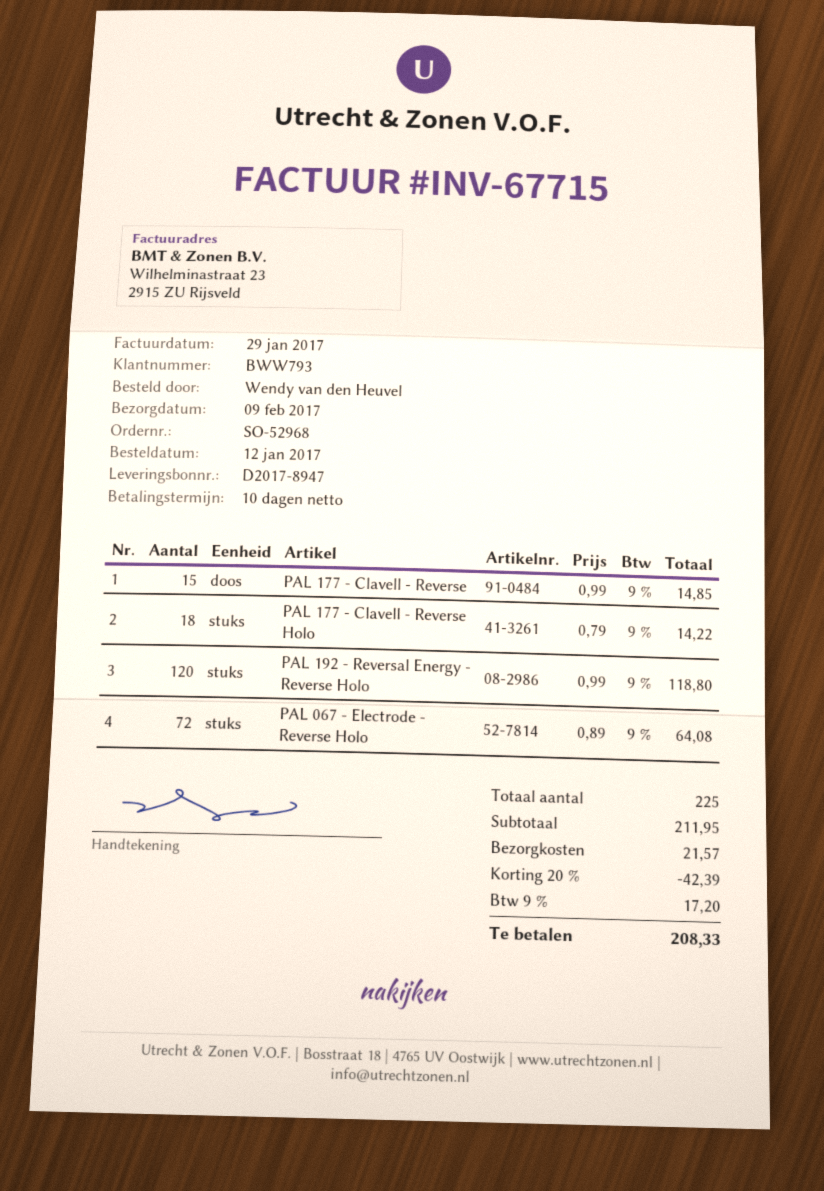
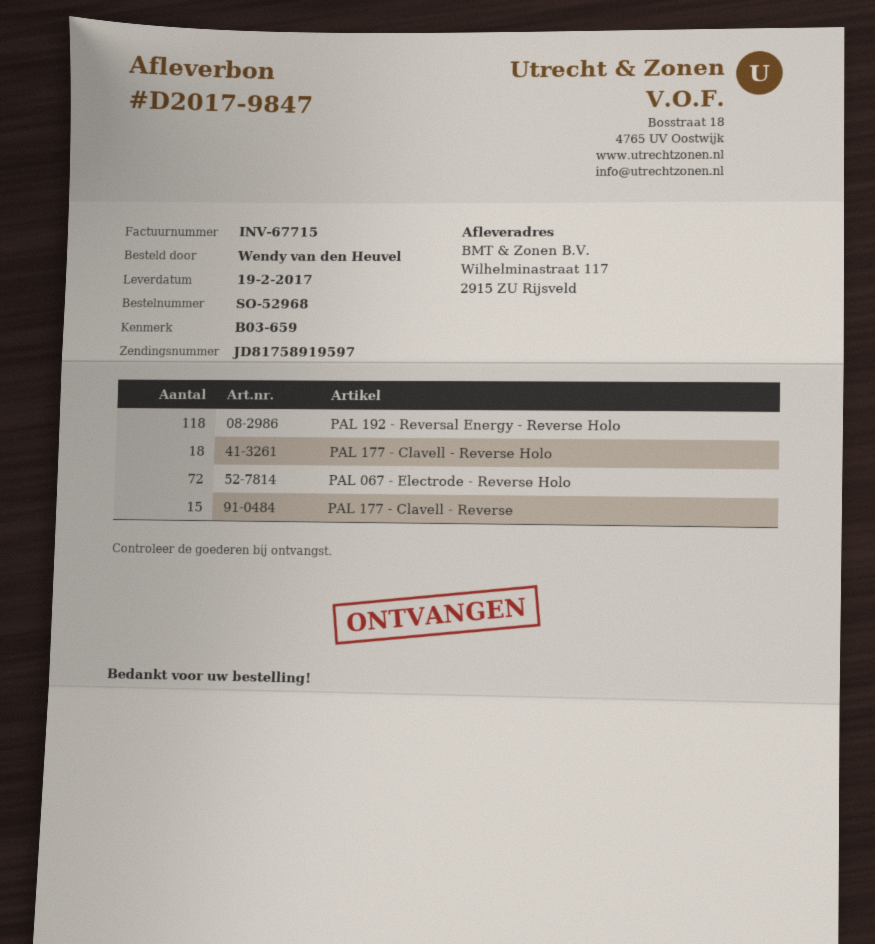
delivery note number: D2017-8947 -> D2017-9847
delivery date: 2017-02-09 -> 2017-02-19
PAL 192 - Reversal Energy - Reverse Holo: 120 -> 118

